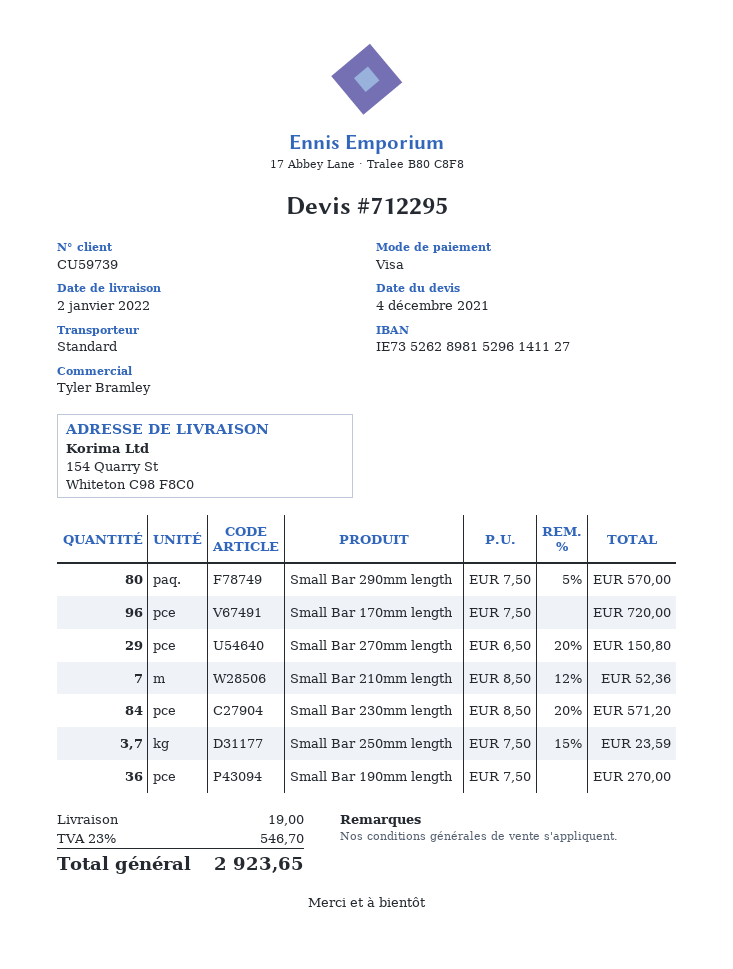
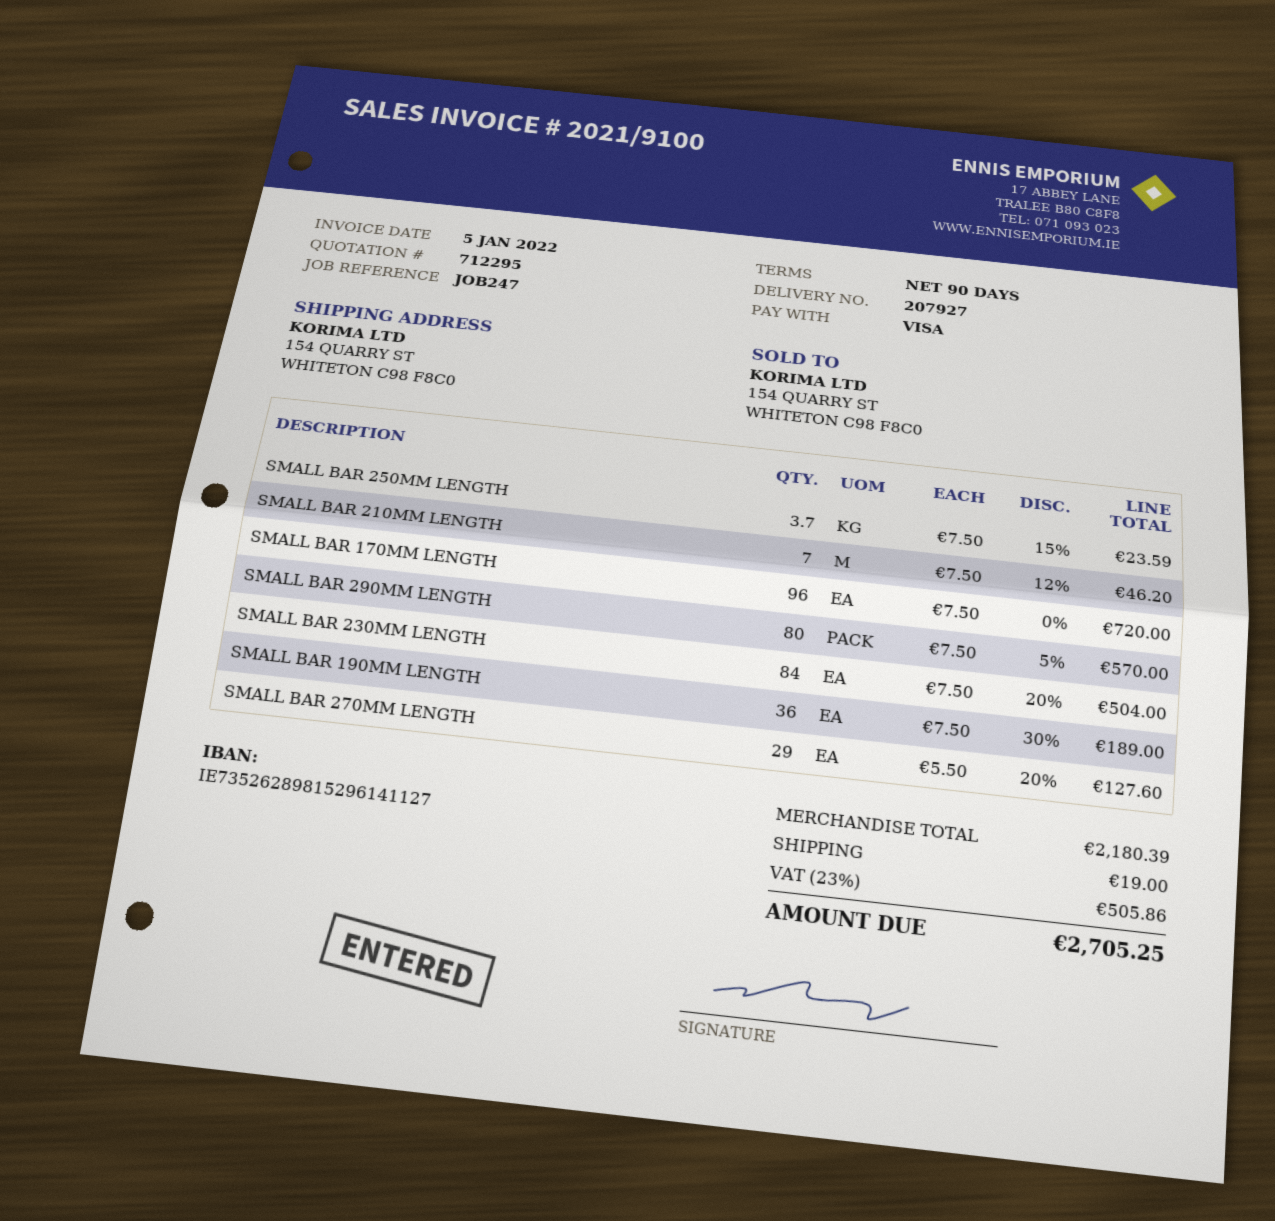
Small Bar 270mm length: 29 x 6.50 - 20% = 150.80 -> 29 x 5.50 - 20% = 127.60
Small Bar 210mm length: 7 x 8.50 - 12% = 52.36 -> 7 x 7.50 - 12% = 46.20
Small Bar 230mm length: 84 x 8.50 - 20% = 571.20 -> 84 x 7.50 - 20% = 504.00
Small Bar 190mm length: 36 x 7.50 = 270.00 -> 36 x 7.50 - 30% = 189.00
tax: 23% = 546.70 -> 23% = 505.86
total: 2923.65 -> 2705.25

